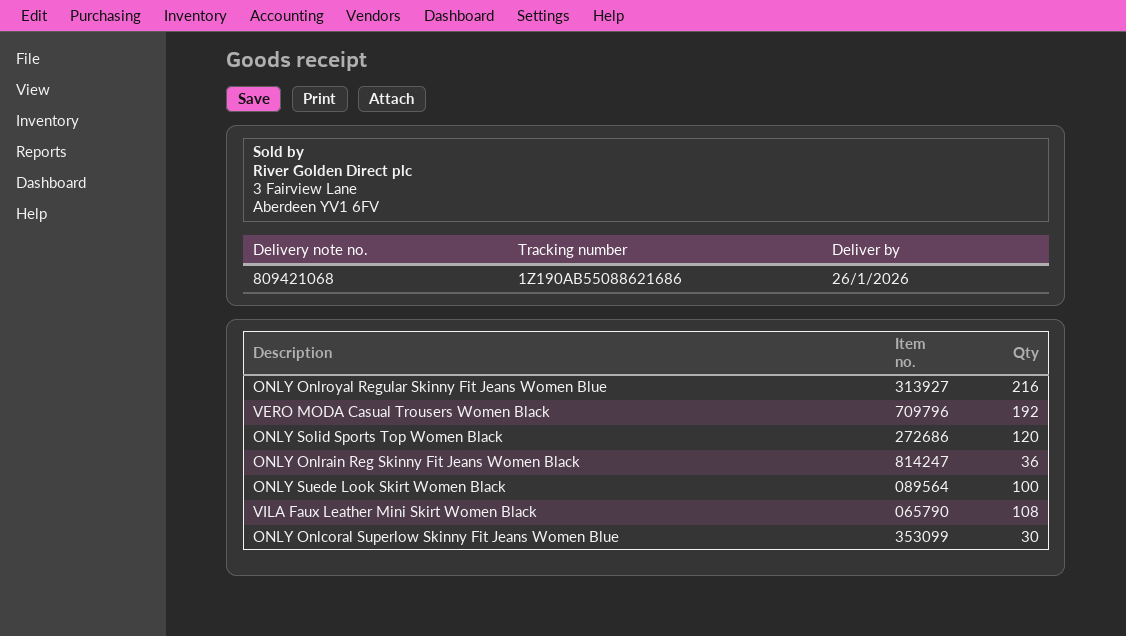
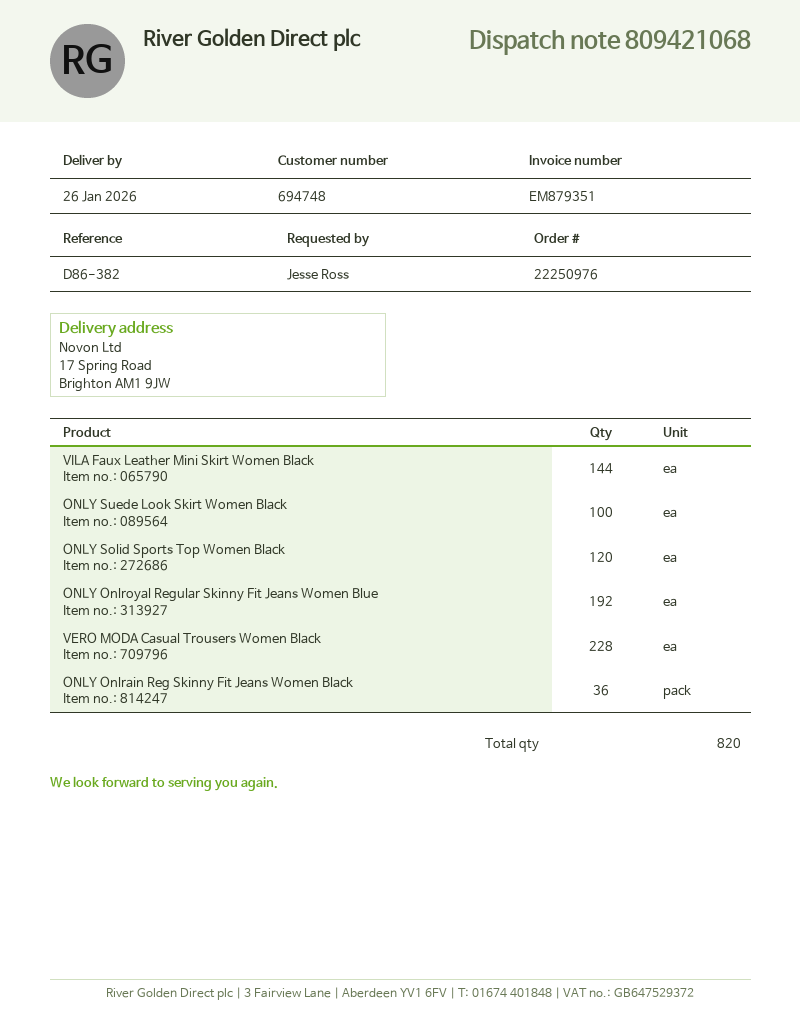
ONLY Onlroyal Regular Skinny Fit Jeans Women Blue: 216 -> 192
VERO MODA Casual Trousers Women Black: 192 -> 228
VILA Faux Leather Mini Skirt Women Black: 108 -> 144
ONLY Onlcoral Superlow Skinny Fit Jeans Women Blue: 30 -> none

